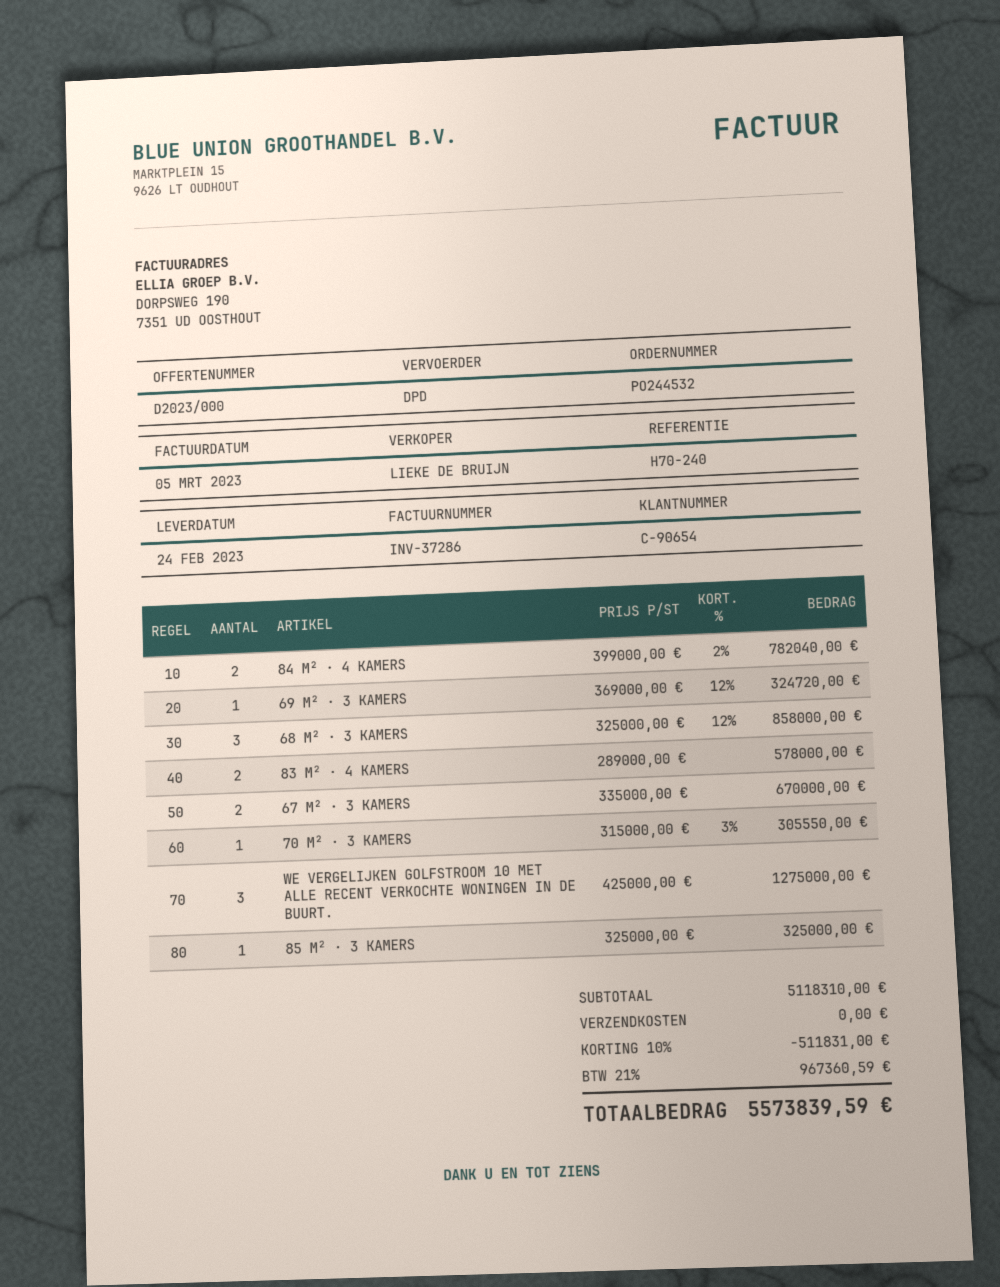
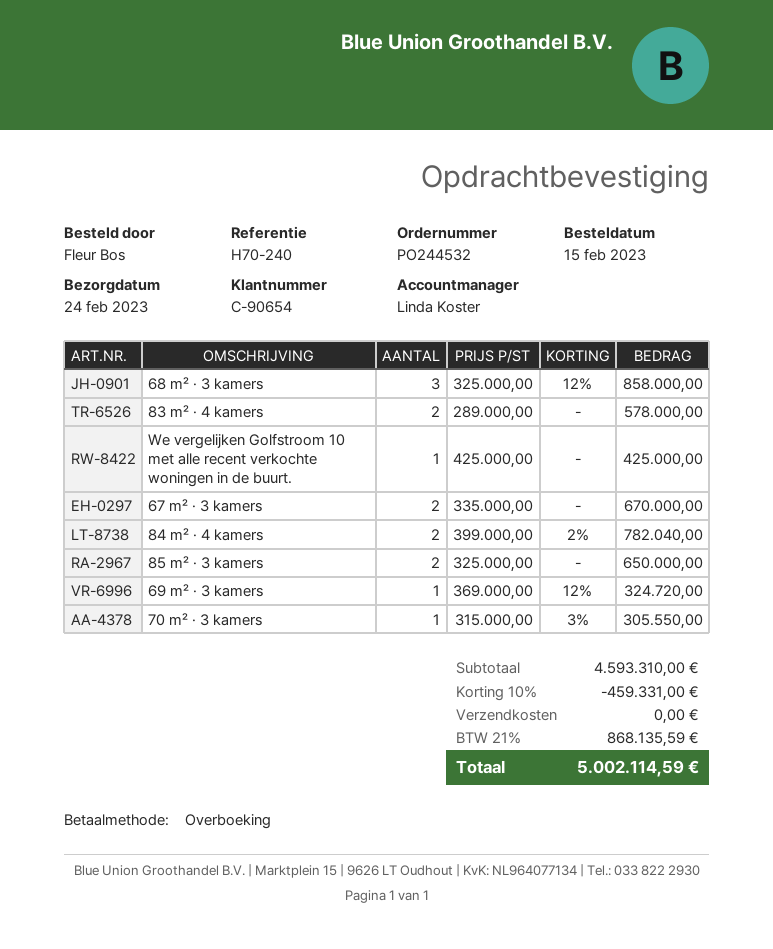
sales rep: LIEKE DE BRUIJN -> Linda Koster
WE VERGELIJKEN GOLFSTROOM 10 MET ALLE RECENT VERKOCHTE WONINGEN IN DE BUURT.: 3 x 425000.00 = 1275000.00 -> 1 x 425000.00 = 425000.00
85 M² · 3 KAMERS: 1 x 325000.00 = 325000.00 -> 2 x 325000.00 = 650000.00
subtotal: 5118310.00 -> 4593310.00
discount: 10% = 511831.00 -> 10% = 459331.00
tax: 21% = 967360.59 -> 21% = 868135.59
total: 5573839.59 -> 5002114.59

